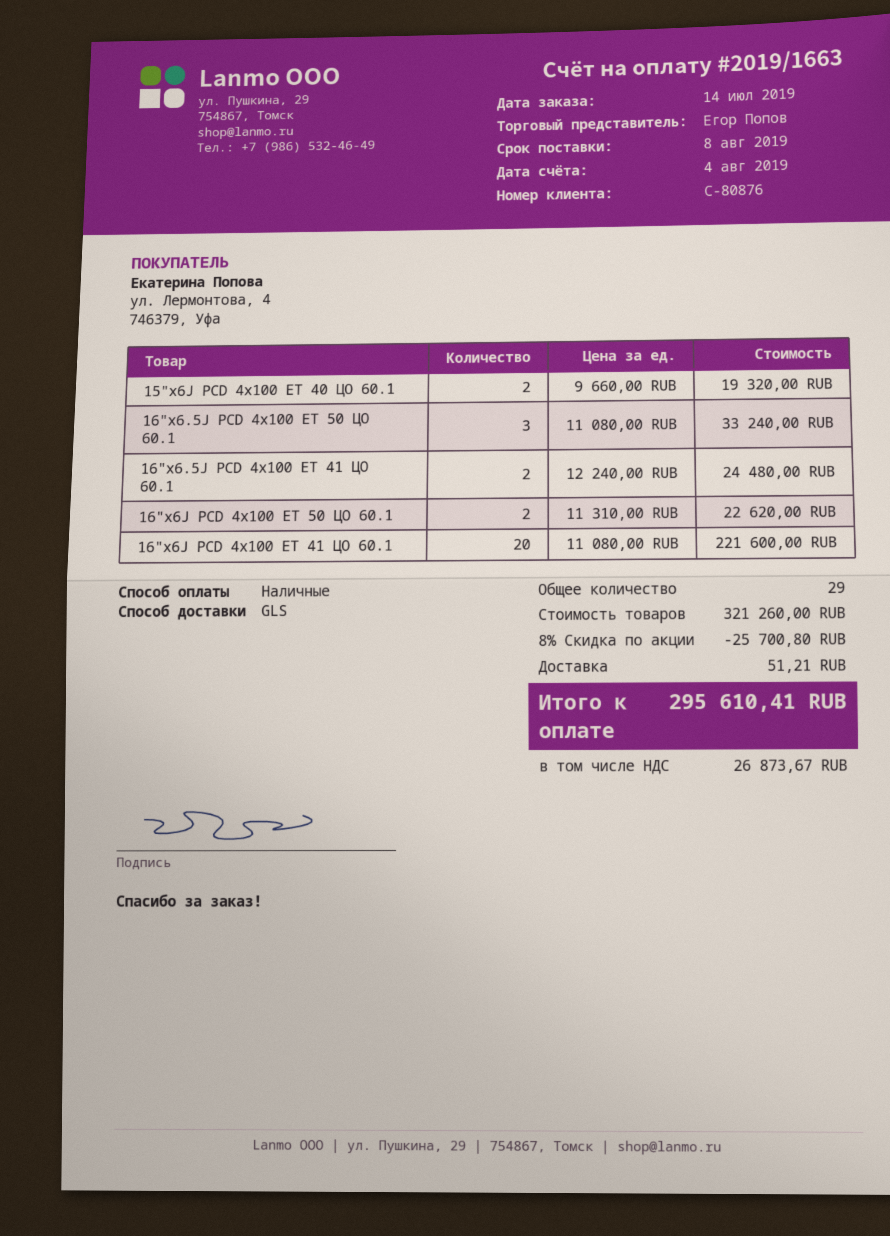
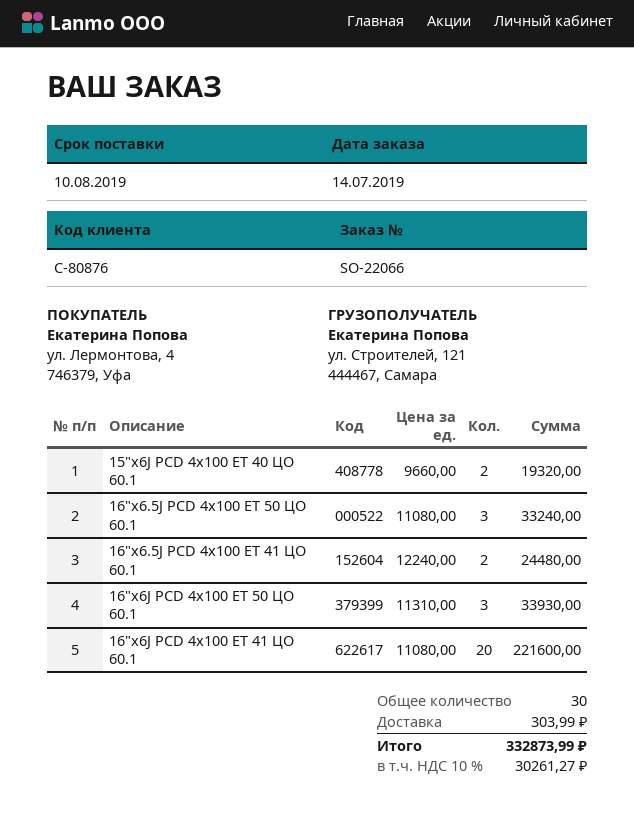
delivery date: 2019-08-08 -> 2019-08-10
16"x6J PCD 4x100 ЕТ 50 ЦО 60.1: 2 x 11310.00 = 22620.00 -> 3 x 11310.00 = 33930.00
total quantity: 29 -> 30
discount: 8% = 25700.80 -> none
shipping: 51.21 -> 303.99
tax: 26873.67 -> 30261.27
total: 295610.41 -> 332873.99

